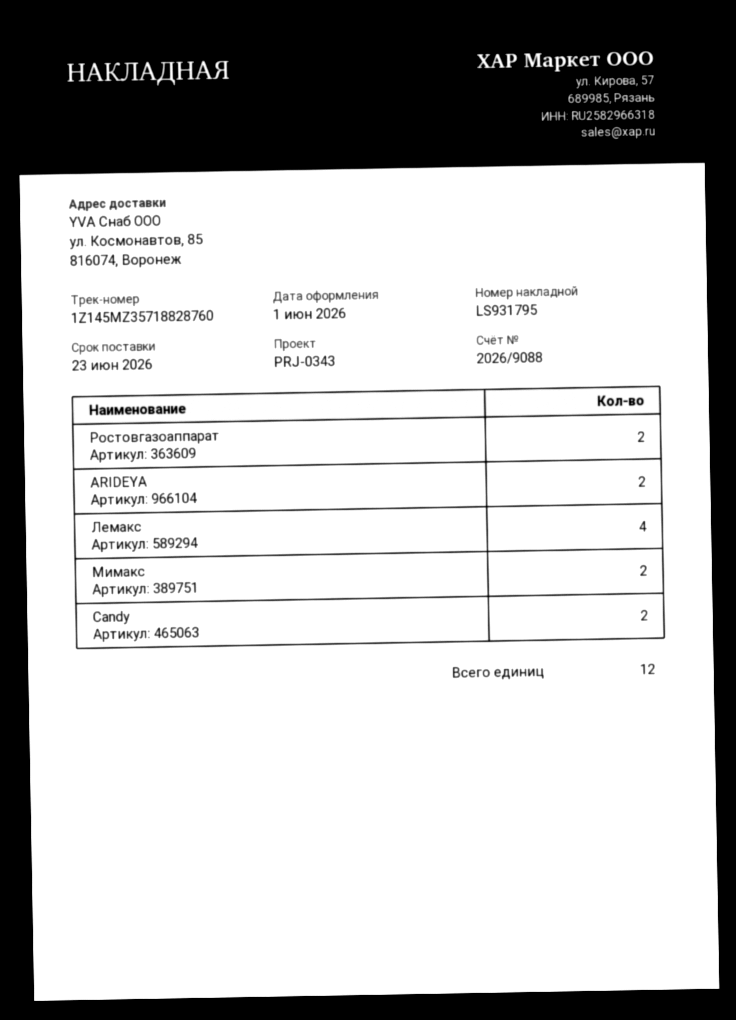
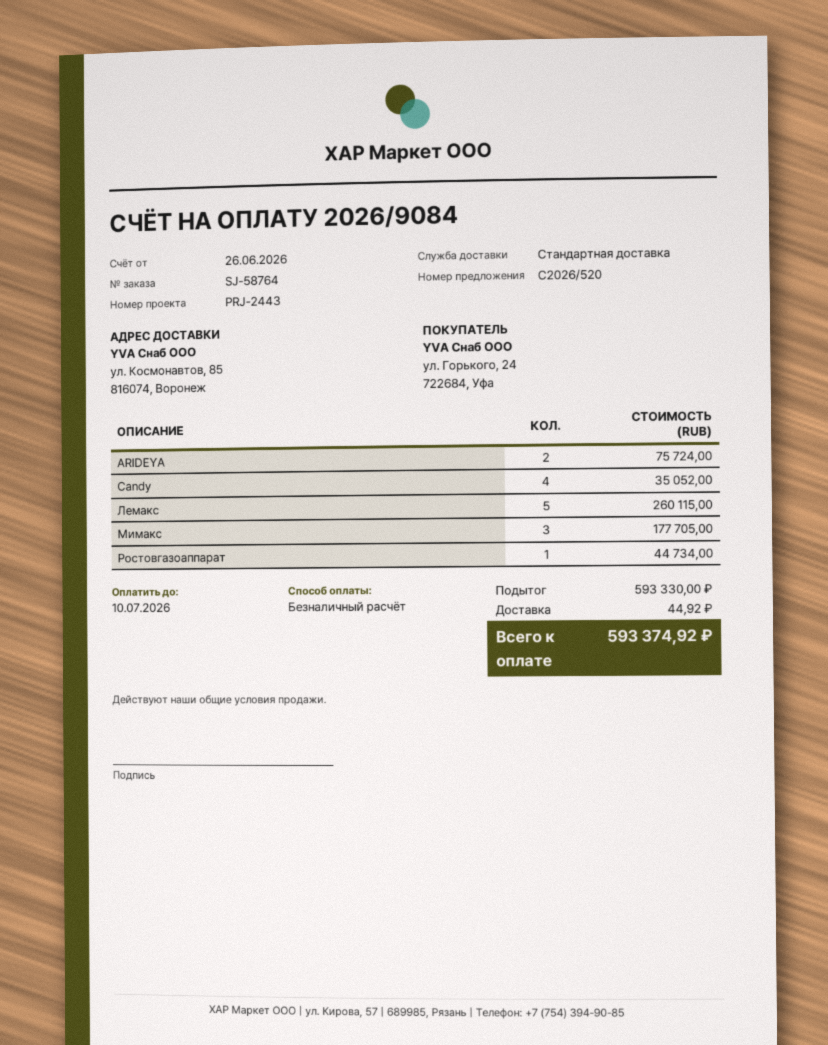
invoice number: 2026/9088 -> 2026/9084
reference: PRJ-0343 -> PRJ-2443
Ростовгазоаппарат: 2 -> 1
Лемакс: 4 -> 5
Мимакс: 2 -> 3
Candy: 2 -> 4

